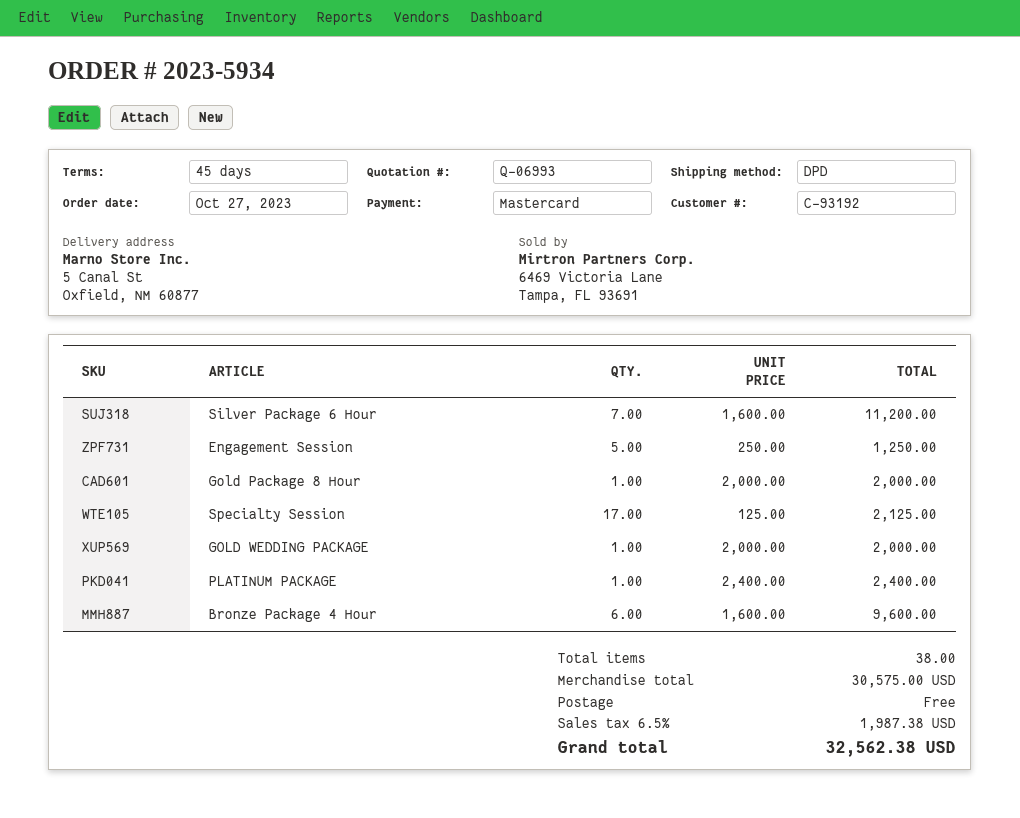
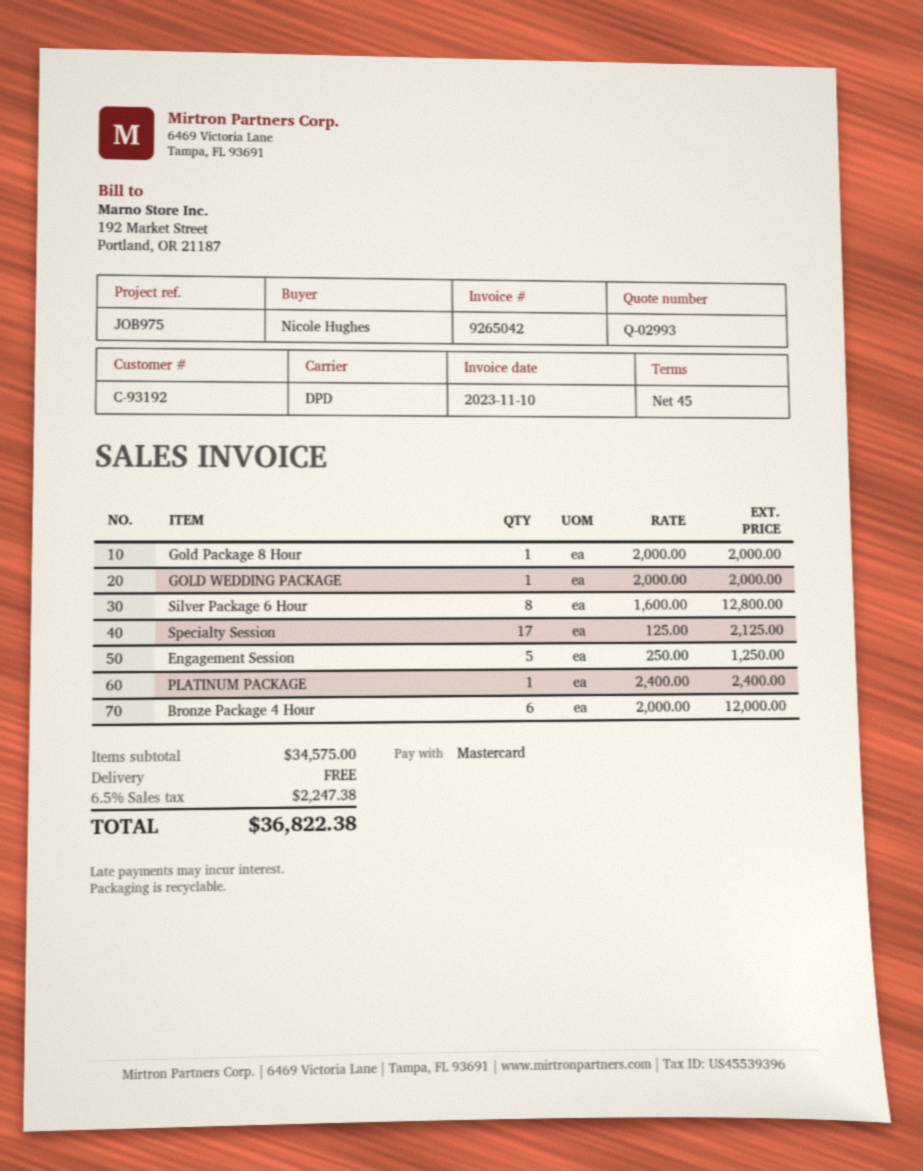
quote number: Q-06993 -> Q-02993
Silver Package 6 Hour: 7 x 1600.00 = 11200.00 -> 8 x 1600.00 = 12800.00
Bronze Package 4 Hour: 6 x 1600.00 = 9600.00 -> 6 x 2000.00 = 12000.00
subtotal: 30575.00 -> 34575.00
tax: 6.5% = 1987.38 -> 6.5% = 2247.38
total: 32562.38 -> 36822.38

